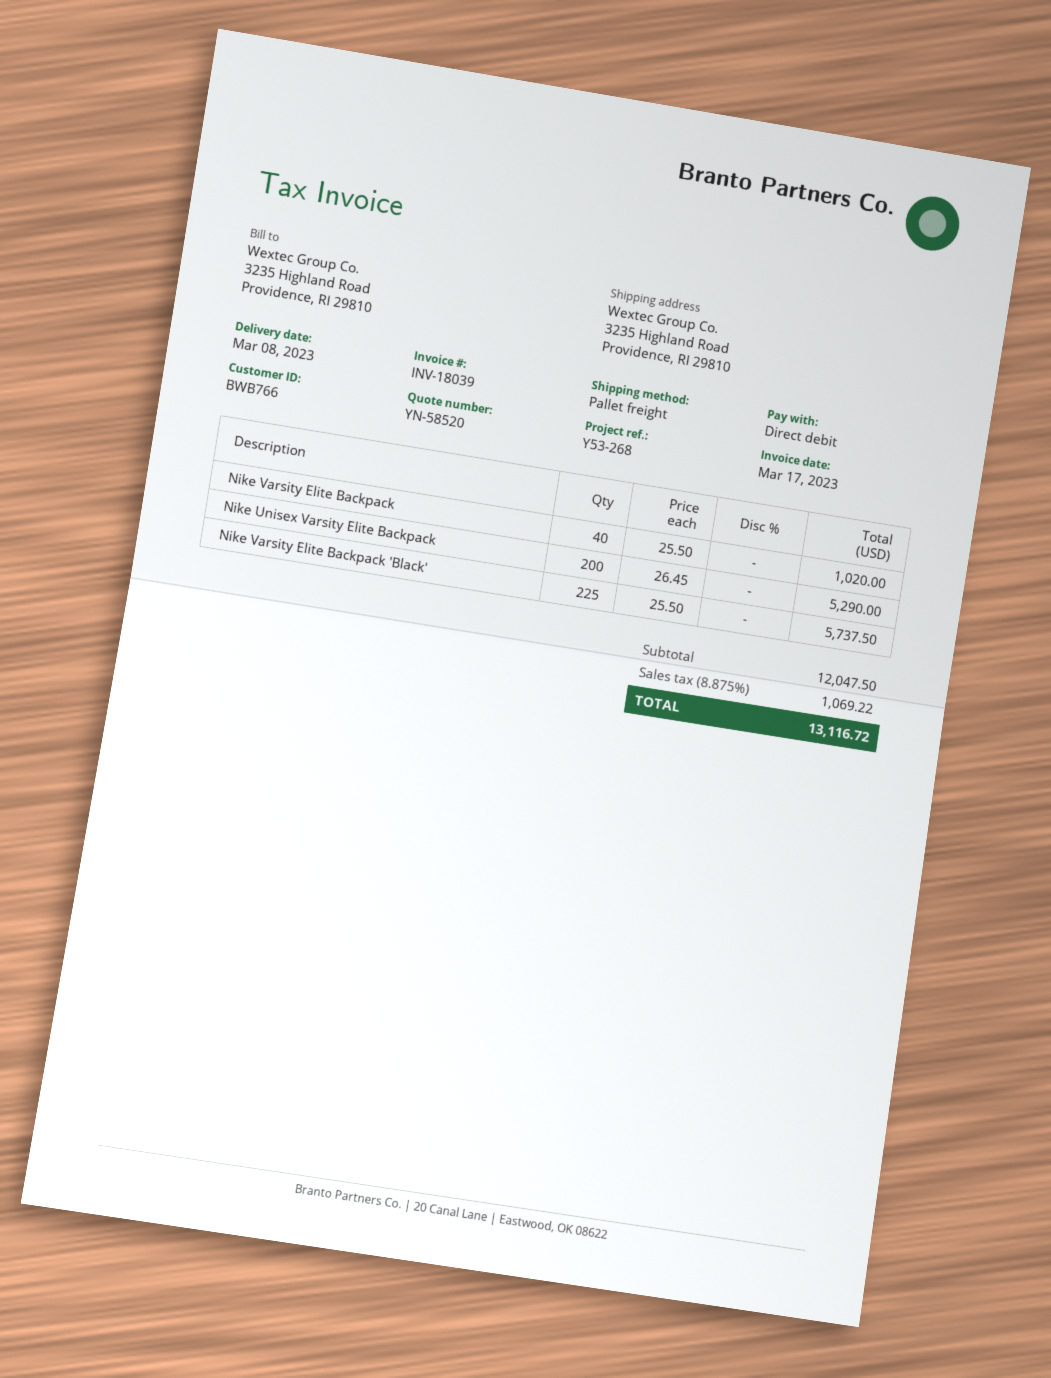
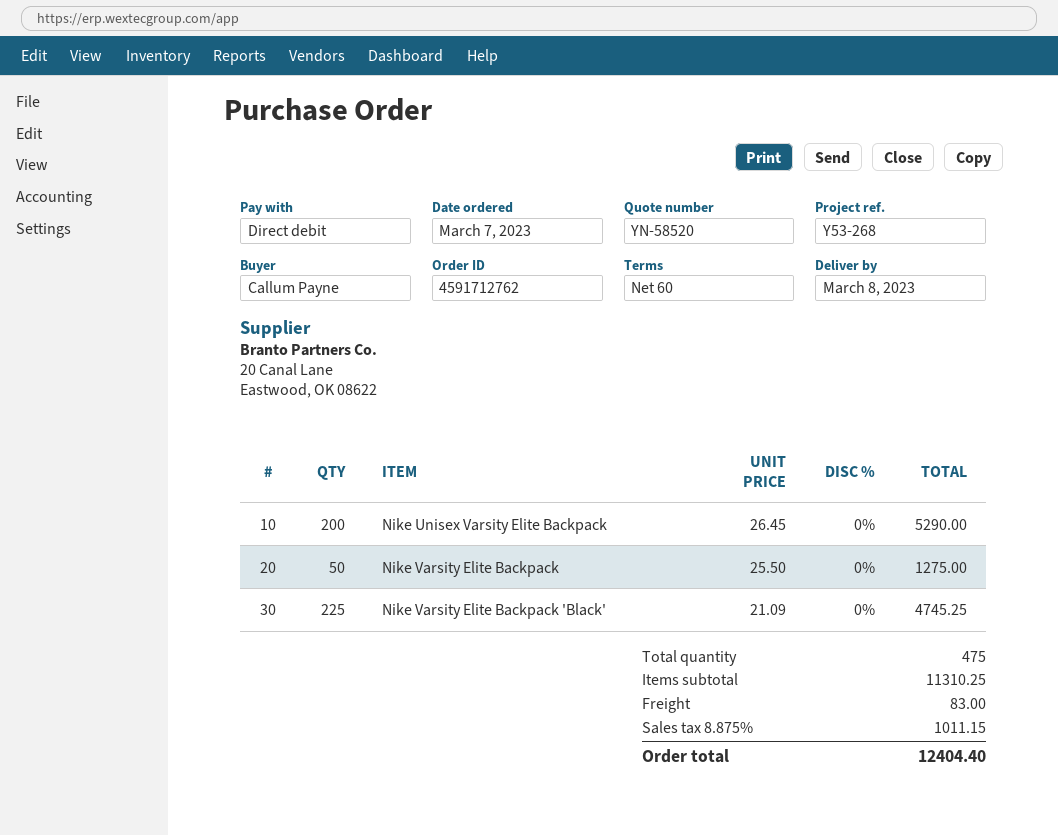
Nike Varsity Elite Backpack: 40 x 25.50 = 1020.00 -> 50 x 25.50 = 1275.00
Nike Varsity Elite Backpack 'Black': 225 x 25.50 = 5737.50 -> 225 x 21.09 = 4745.25
subtotal: 12047.50 -> 11310.25
shipping: none -> 83.00
tax: 8.875% = 1069.22 -> 8.875% = 1011.15
total: 13116.72 -> 12404.40

